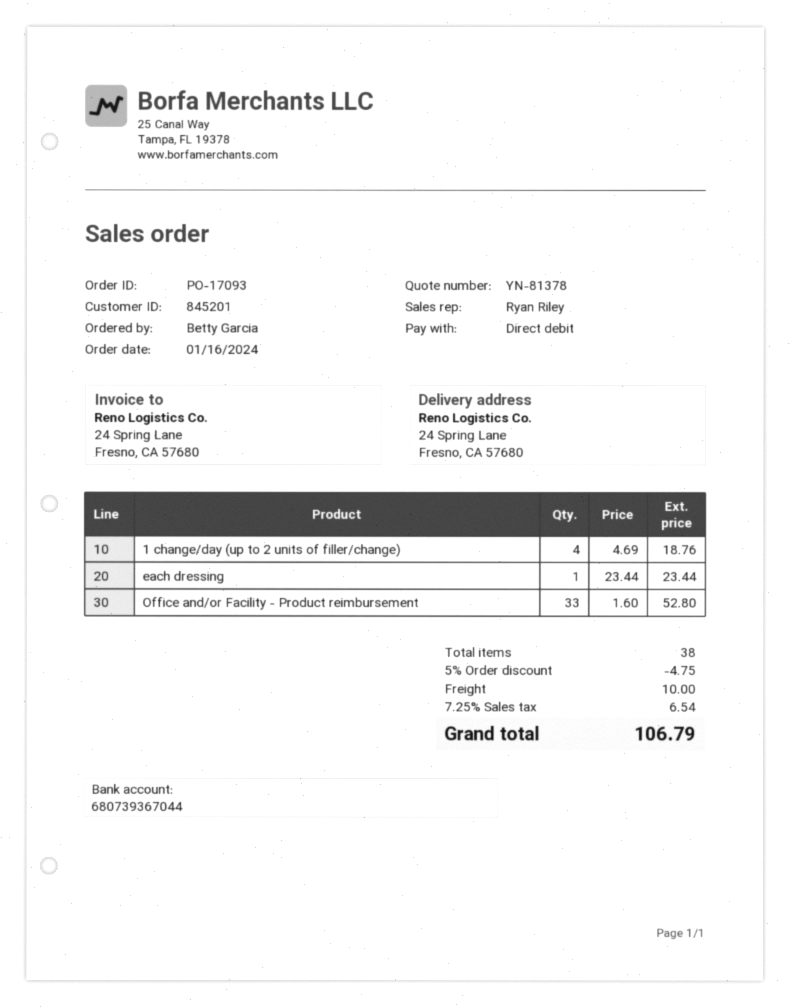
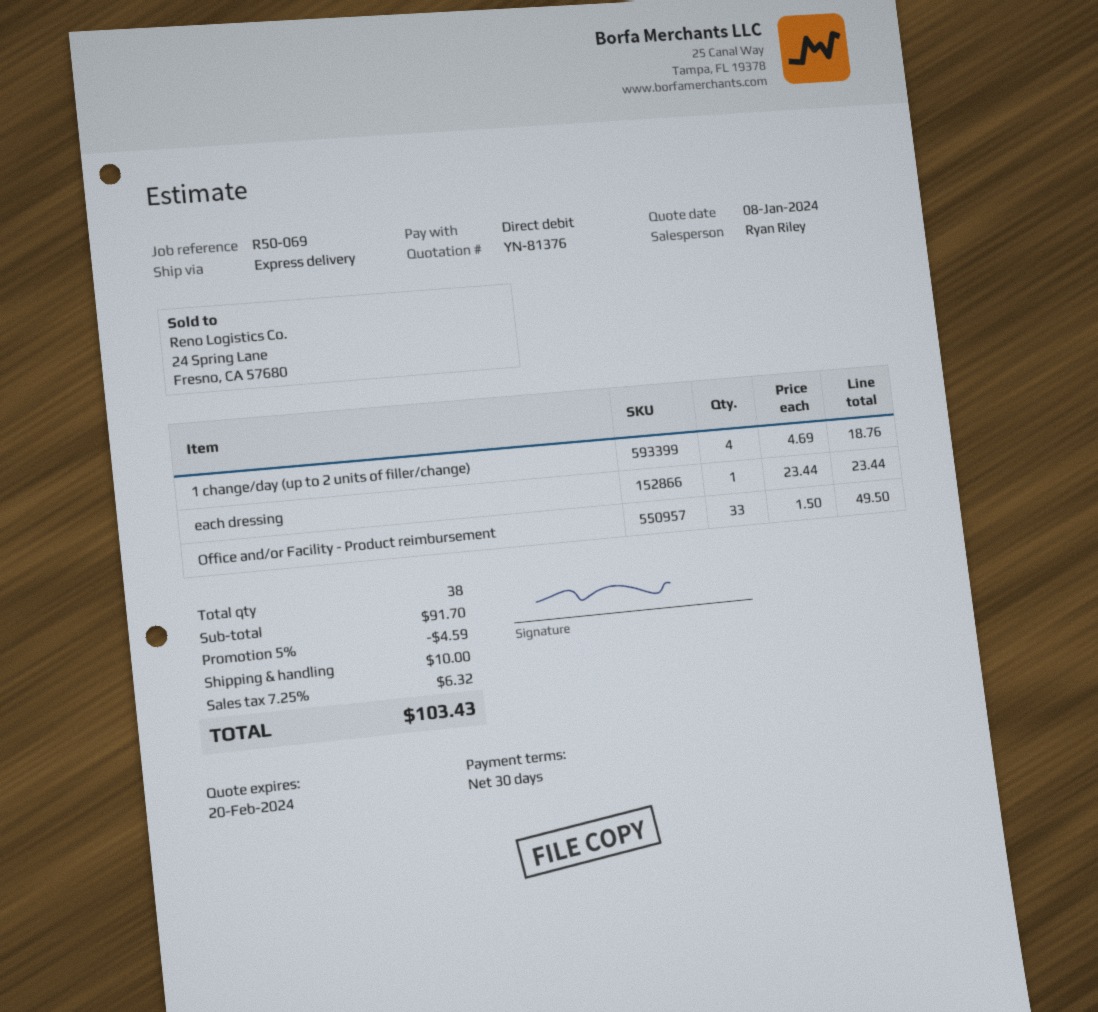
quote number: YN-81378 -> YN-81376
Office and/or Facility - Product reimbursement: 33 x 1.60 = 52.80 -> 33 x 1.50 = 49.50
discount: 5% = 4.75 -> 5% = 4.59
tax: 7.25% = 6.54 -> 7.25% = 6.32
total: 106.79 -> 103.43

